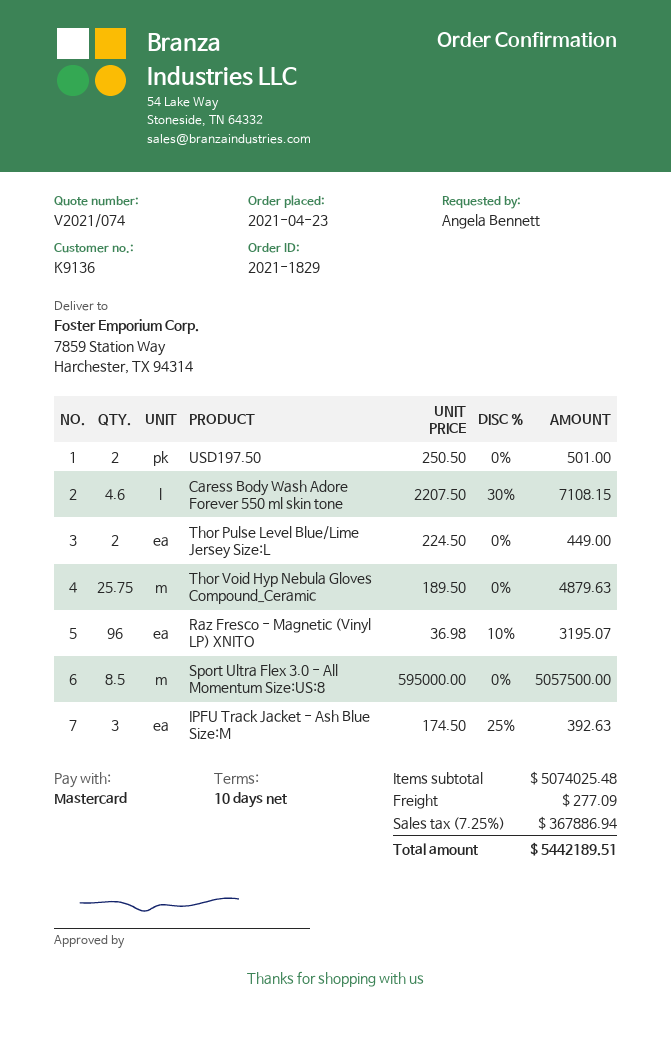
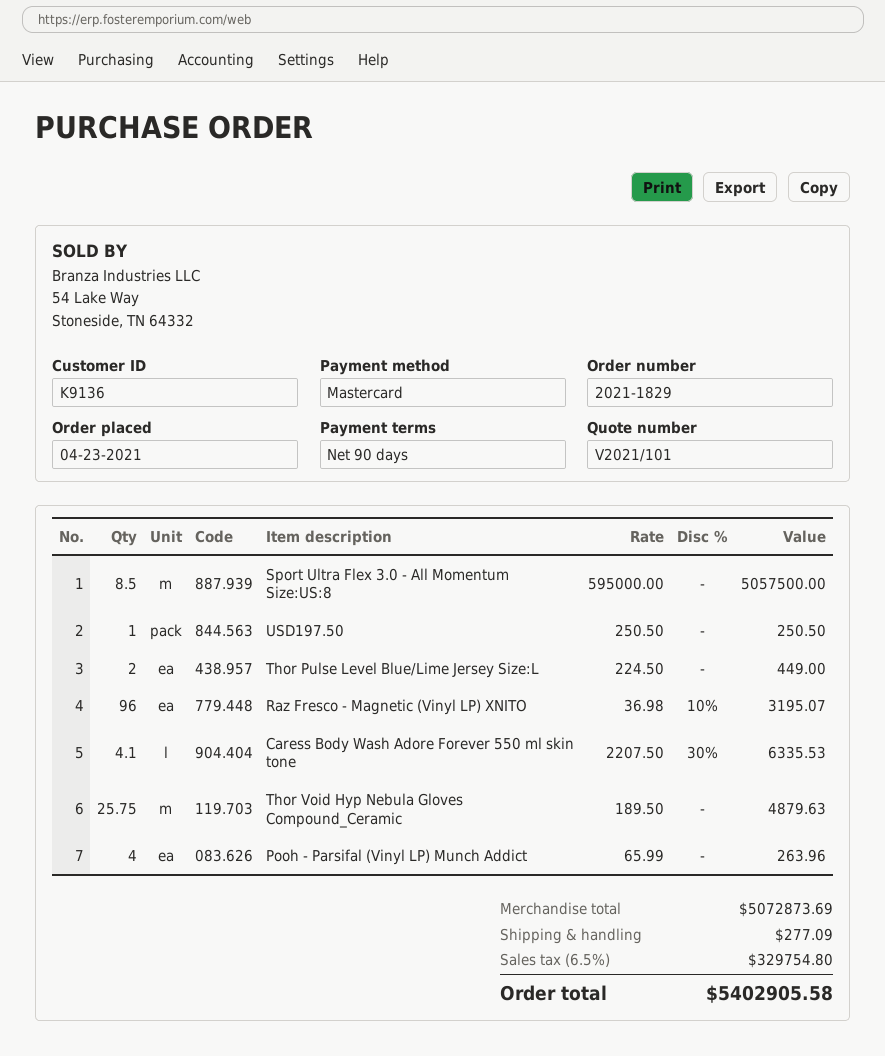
quote number: V2021/074 -> V2021/101
payment terms: 10 days -> 90 days
USD197.50: 2 x 250.50 = 501.00 -> 1 x 250.50 = 250.50
Caress Body Wash Adore Forever 550 ml skin tone: 4.6 x 2207.50 - 30% = 7108.15 -> 4.1 x 2207.50 - 30% = 6335.53
IPFU Track Jacket - Ash Blue Size:M: 3 x 174.50 - 25% = 392.63 -> none
Pooh - Parsifal (Vinyl LP) Munch Addict: none -> 4 x 65.99 = 263.96
subtotal: 5074025.48 -> 5072873.69
tax: 7.25% = 367886.94 -> 6.5% = 329754.80
total: 5442189.51 -> 5402905.58

